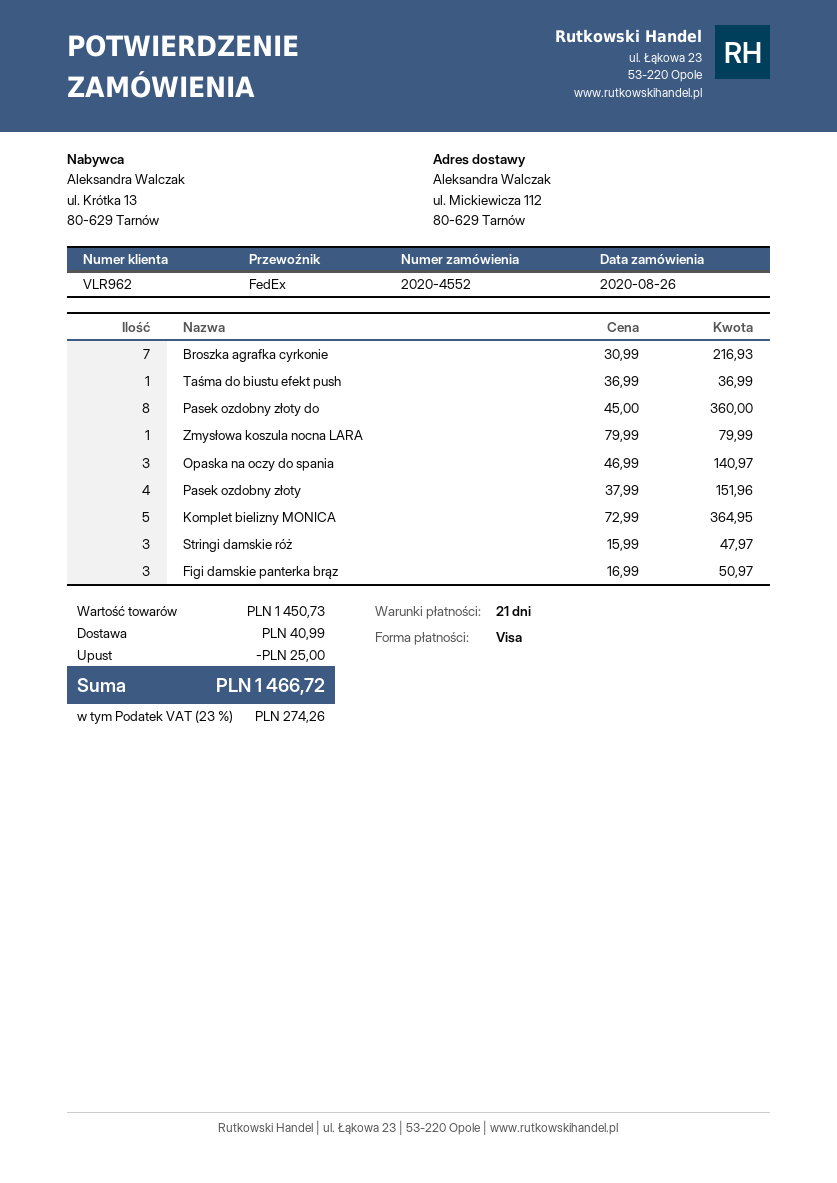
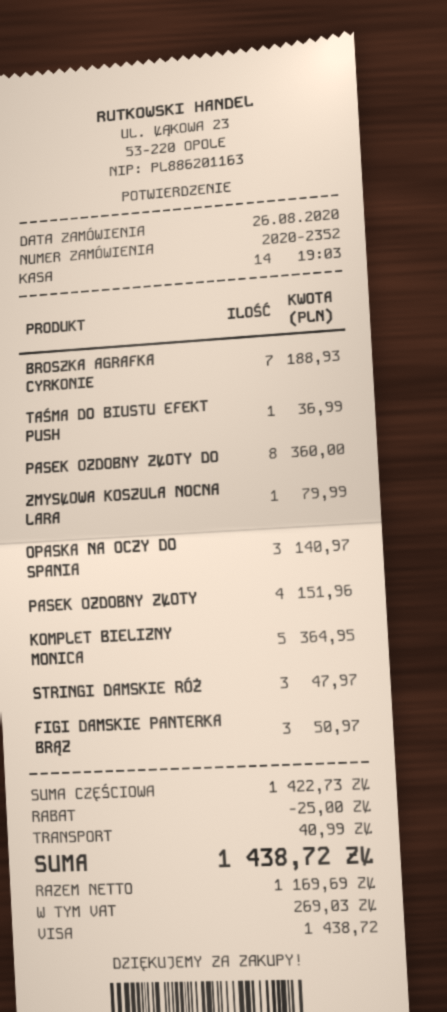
order number: 2020-4552 -> 2020-2352
Broszka agrafka cyrkonie: 7 for 216.93 -> 7 for 188.93
subtotal: 1450.73 -> 1422.73
tax: 274.26 -> 269.03
total: 1466.72 -> 1438.72

